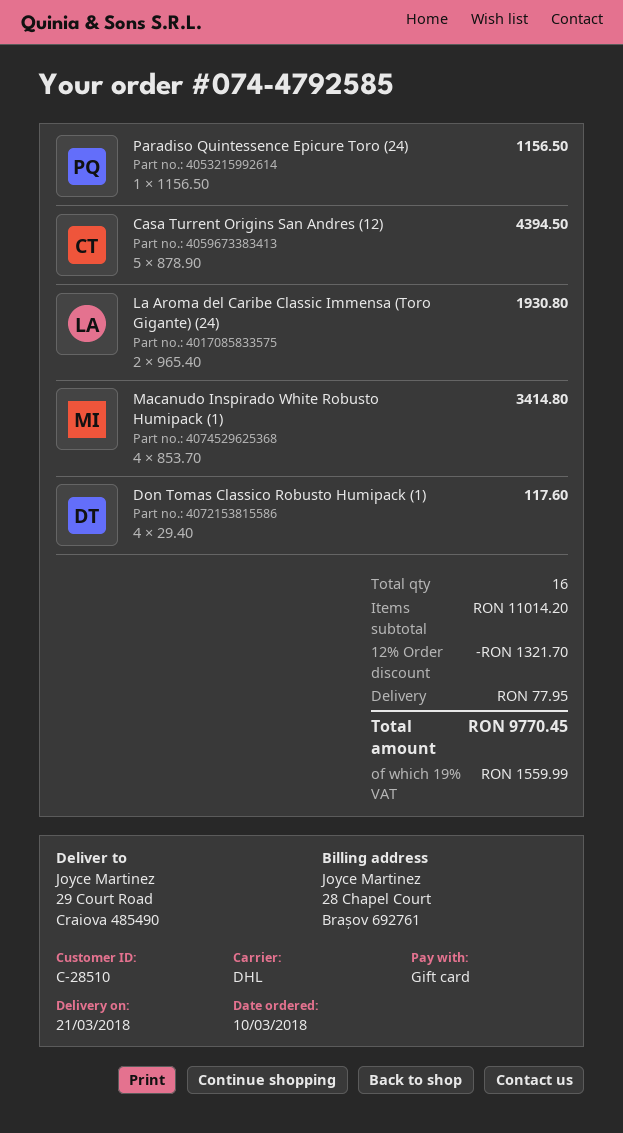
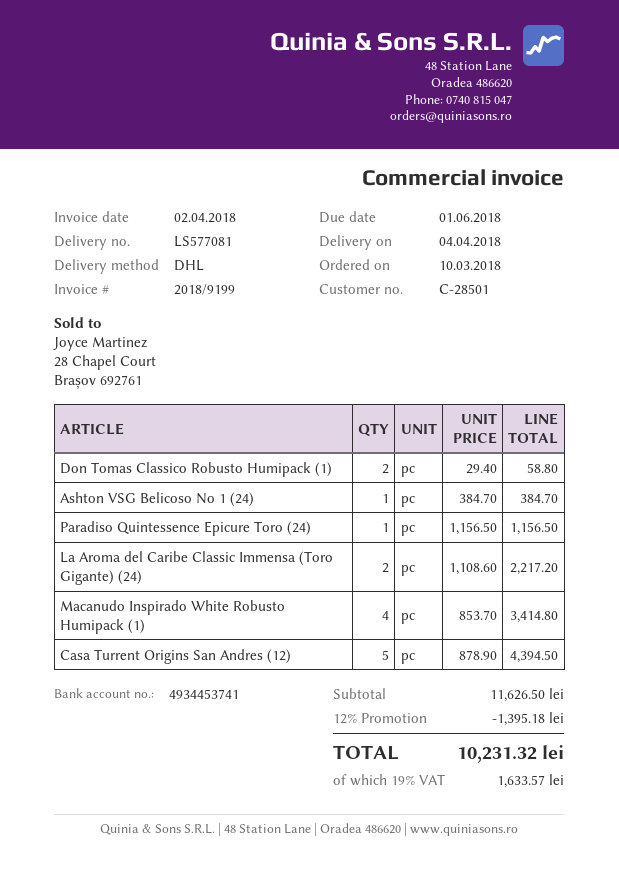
delivery date: 2018-03-21 -> 2018-04-04
customer number: C-28510 -> C-28501
La Aroma del Caribe Classic Immensa (Toro Gigante) (24): 2 x 965.40 = 1930.80 -> 2 x 1108.60 = 2217.20
Don Tomas Classico Robusto Humipack (1): 4 x 29.40 = 117.60 -> 2 x 29.40 = 58.80
Ashton VSG Belicoso No 1 (24): none -> 1 x 384.70 = 384.70
subtotal: 11014.20 -> 11626.50
discount: 12% = 1321.70 -> 12% = 1395.18
shipping: 77.95 -> none
tax: 19% = 1559.99 -> 19% = 1633.57
total: 9770.45 -> 10231.32

